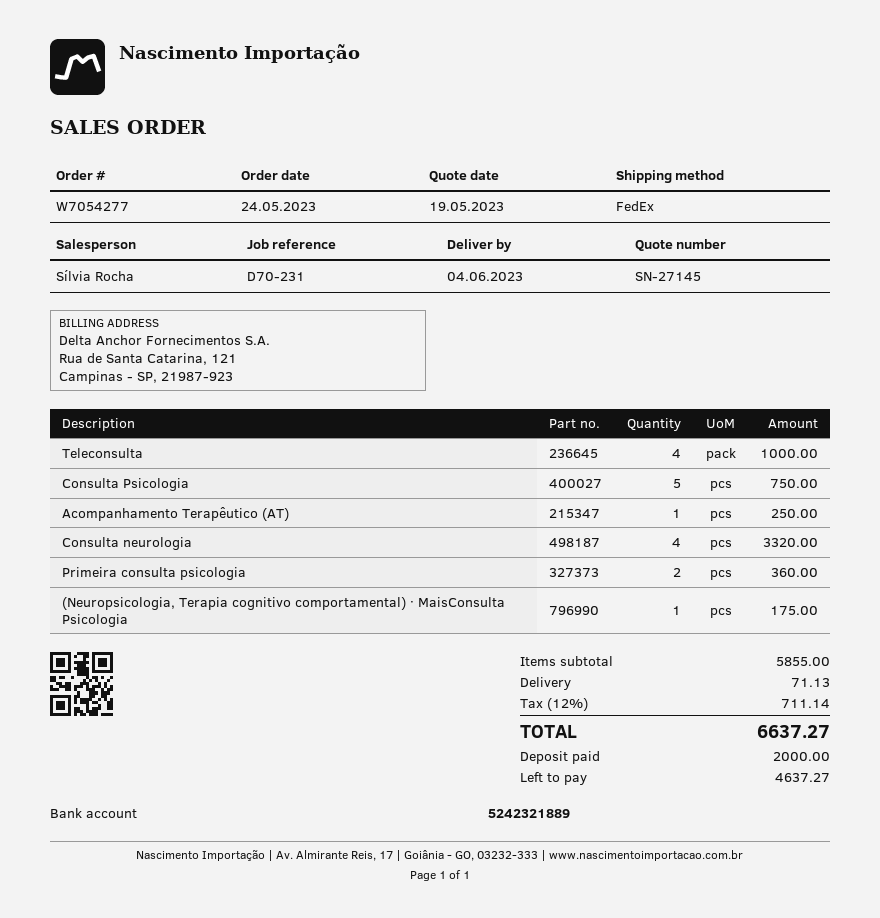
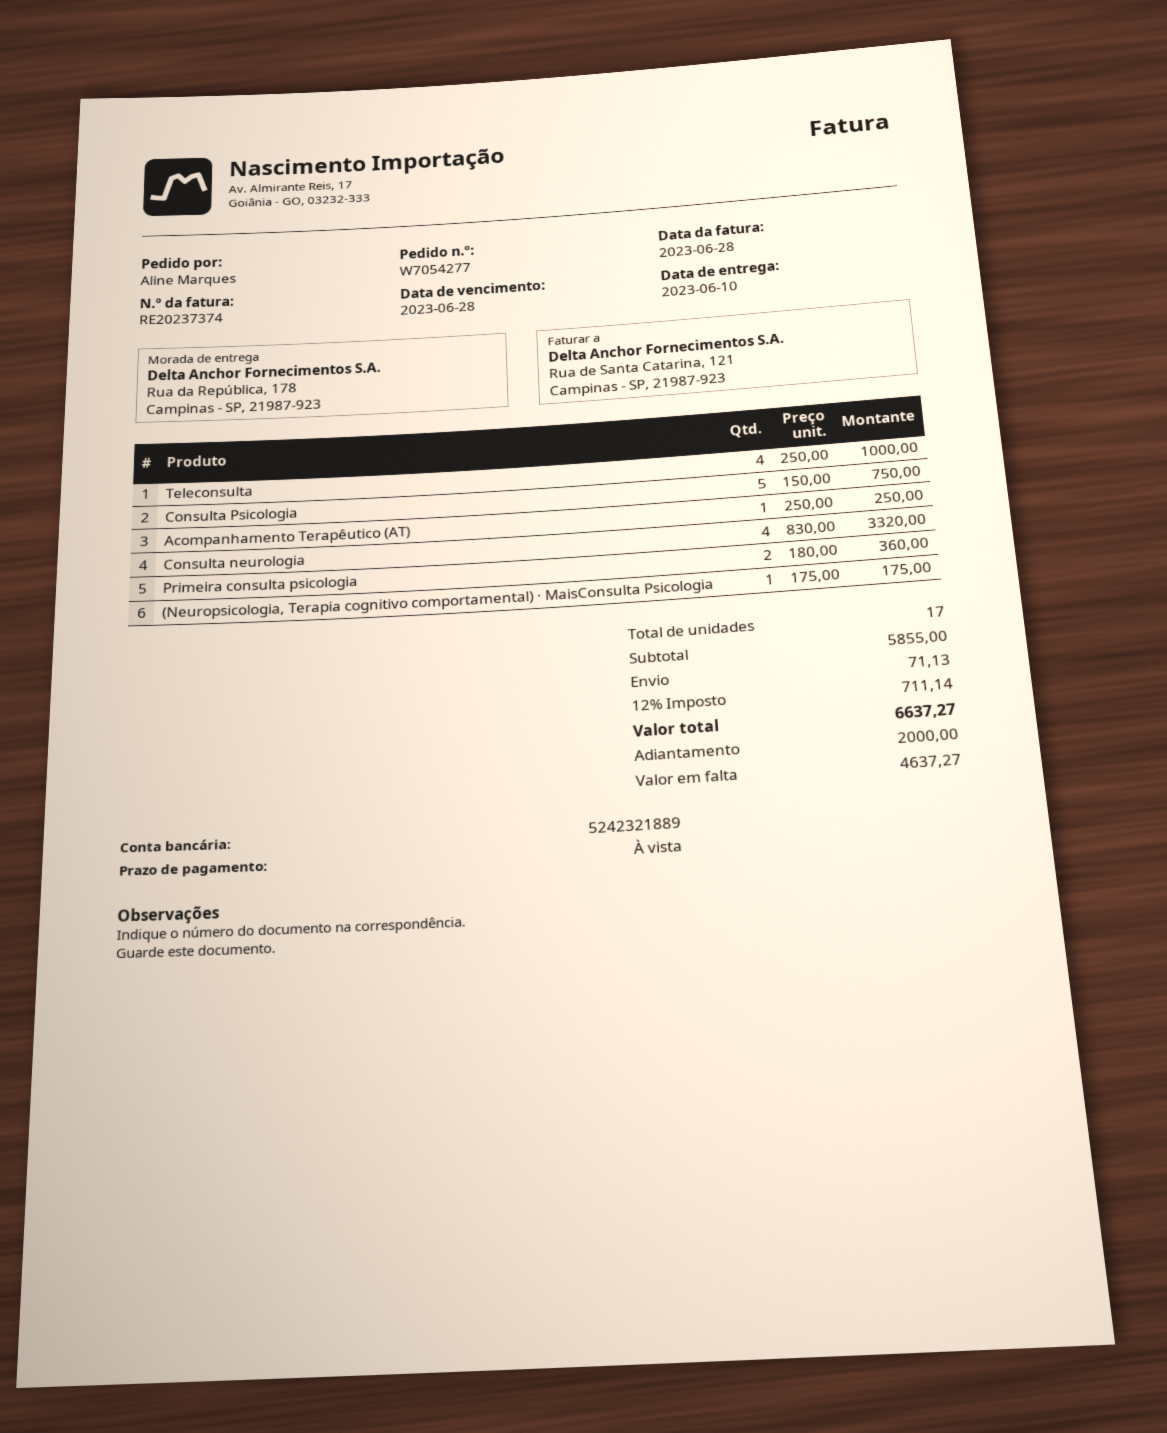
delivery date: 2023-06-04 -> 2023-06-10

